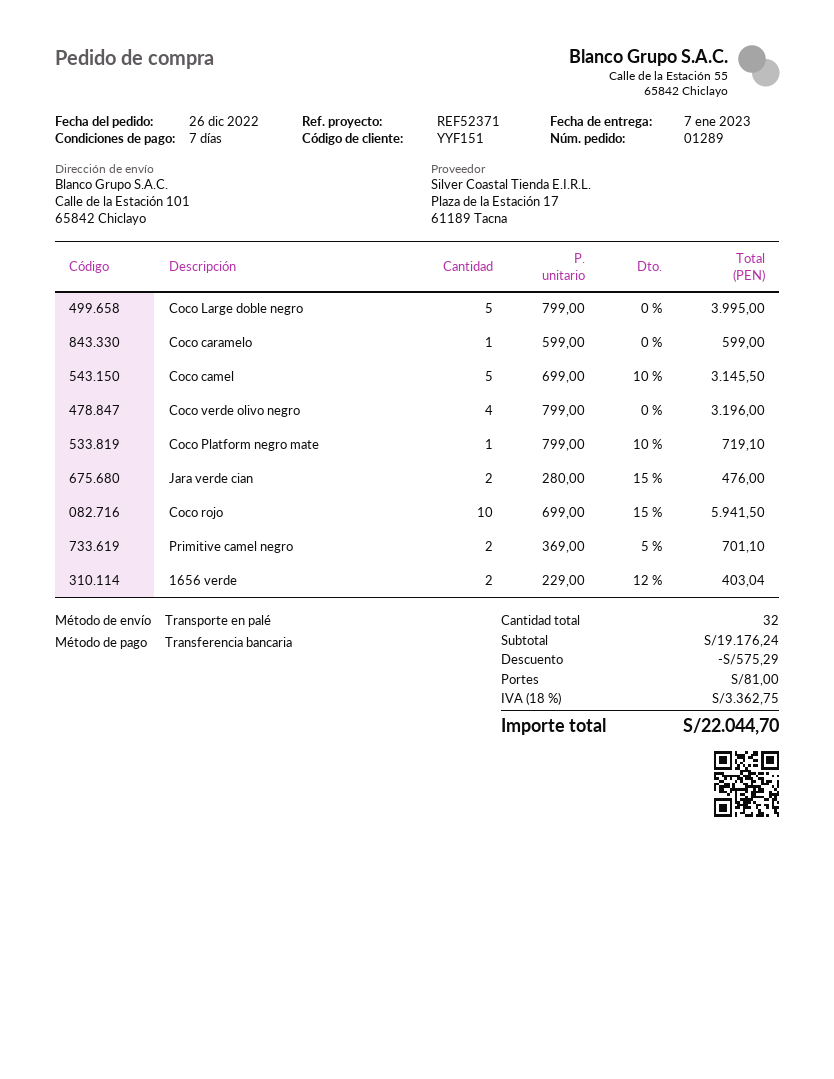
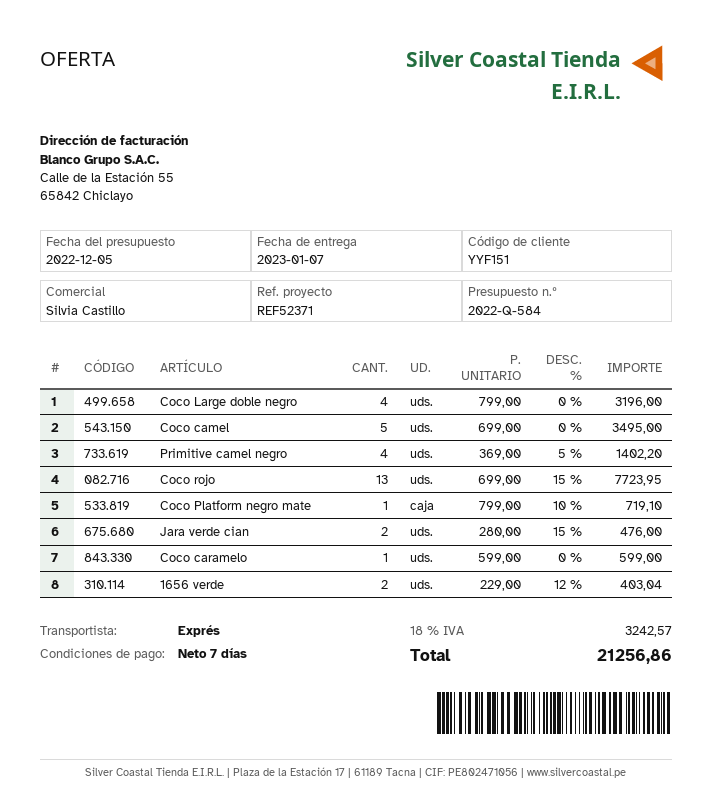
shipping method: pallet freight -> express
Coco Large doble negro: 5 x 799.00 = 3995.00 -> 4 x 799.00 = 3196.00
Coco camel: 5 x 699.00 - 10% = 3145.50 -> 5 x 699.00 = 3495.00
Coco verde olivo negro: 4 x 799.00 = 3196.00 -> none
Coco rojo: 10 x 699.00 - 15% = 5941.50 -> 13 x 699.00 - 15% = 7723.95
Primitive camel negro: 2 x 369.00 - 5% = 701.10 -> 4 x 369.00 - 5% = 1402.20
discount: 575.29 -> none
shipping: 81.00 -> none
tax: 18% = 3362.75 -> 18% = 3242.57
total: 22044.70 -> 21256.86

